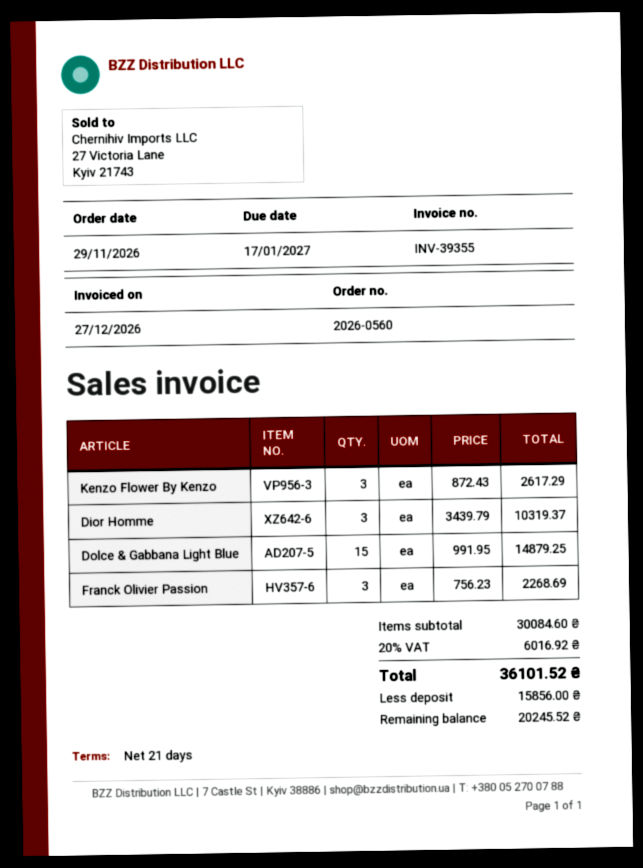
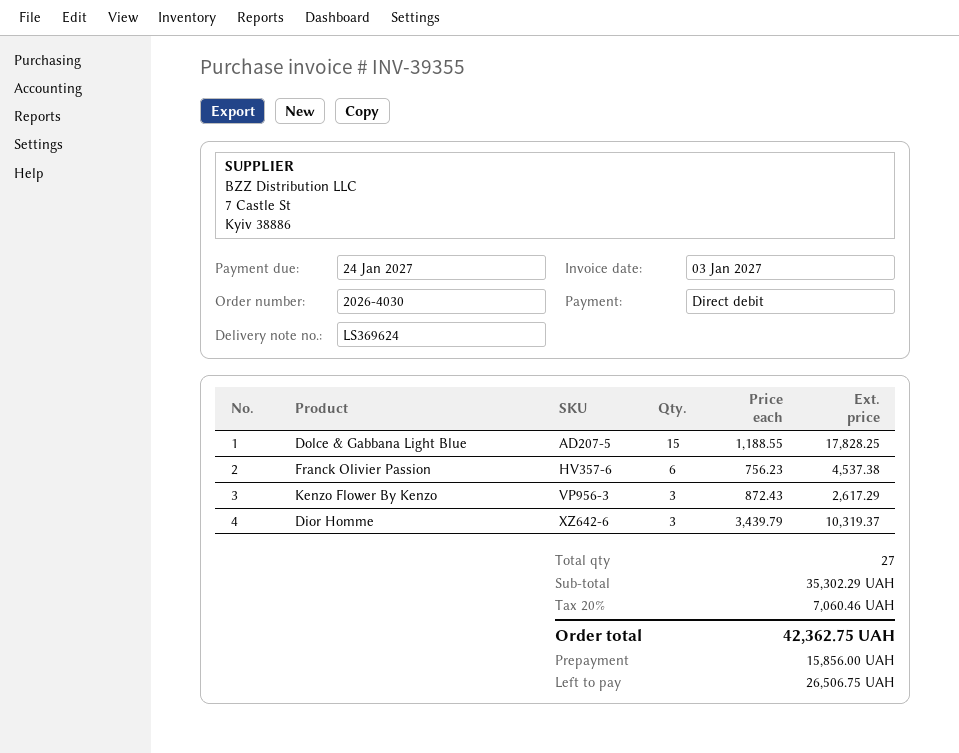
order number: 2026-0560 -> 2026-4030
invoice date: 2026-12-27 -> 2027-01-03
due date: 2027-01-17 -> 2027-01-24
Dolce & Gabbana Light Blue: 15 x 991.95 = 14879.25 -> 15 x 1188.55 = 17828.25
Franck Olivier Passion: 3 x 756.23 = 2268.69 -> 6 x 756.23 = 4537.38
subtotal: 30084.60 -> 35302.29
tax: 20% = 6016.92 -> 20% = 7060.46
total: 36101.52 -> 42362.75
balance: 20245.52 -> 26506.75

